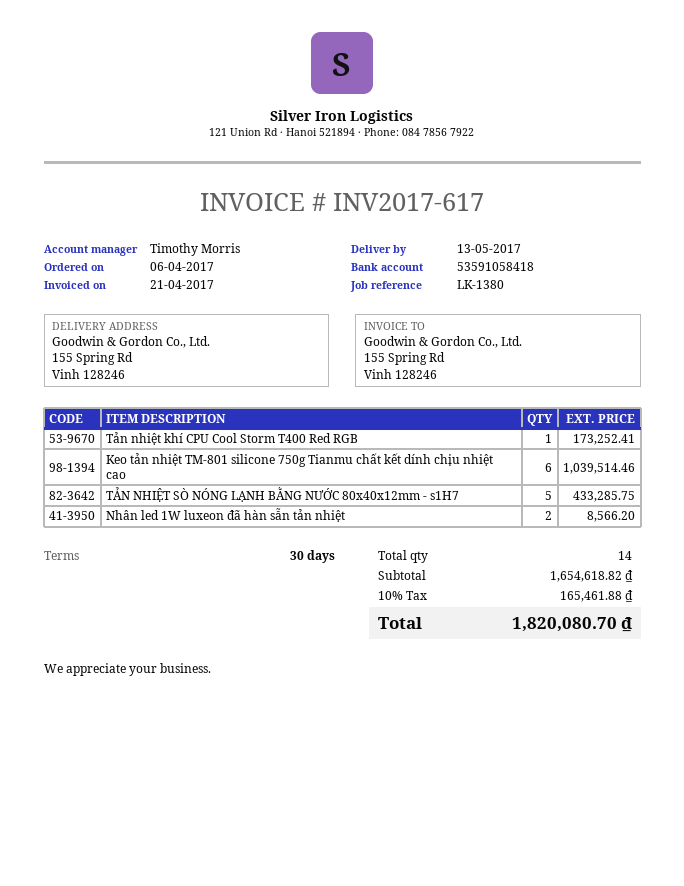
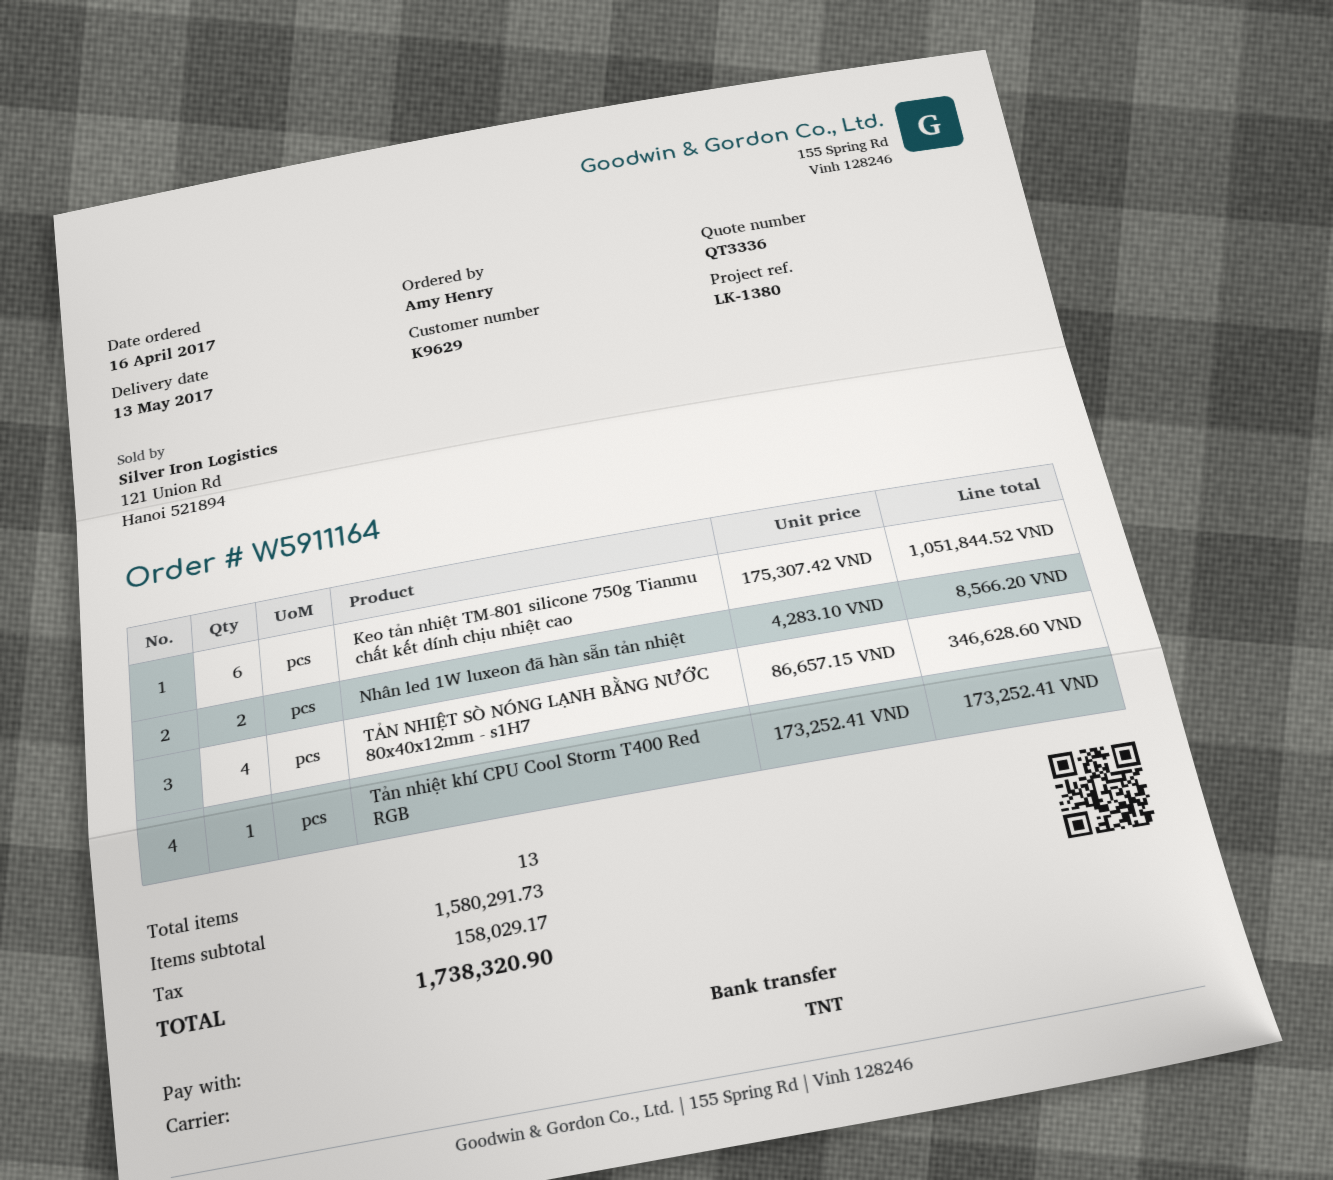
order date: 2017-04-06 -> 2017-04-16
Keo tản nhiệt TM-801 silicone 750g Tianmu chất kết dính chịu nhiệt cao: 6 for 1039514.46 -> 6 for 1051844.52
TẢN NHIỆT SÒ NÓNG LẠNH BẰNG NƯỚC 80x40x12mm - s1H7: 5 for 433285.75 -> 4 for 346628.60
total quantity: 14 -> 13
subtotal: 1654618.82 -> 1580291.73
tax: 165461.88 -> 158029.17
total: 1820080.70 -> 1738320.90

